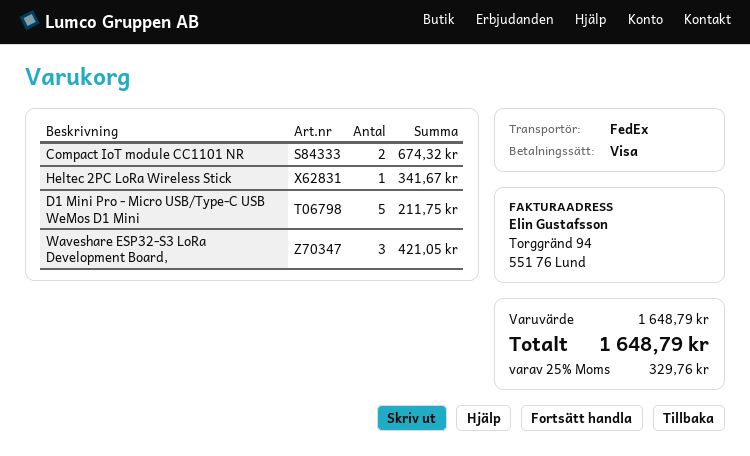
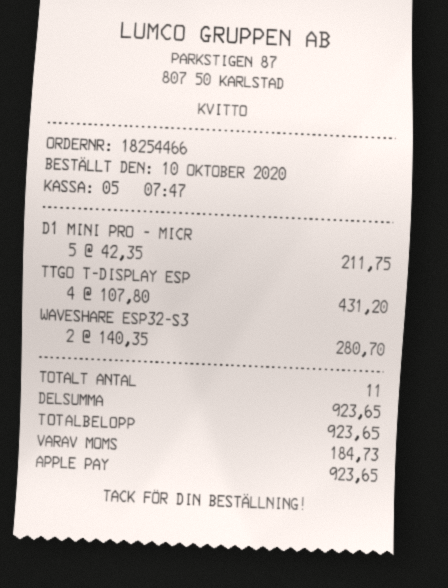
payment method: Visa -> Apple Pay
Compact IoT module CC1101 NR: 2 for 674.32 -> none
Heltec 2PC LoRa Wireless Stick: 1 for 341.67 -> none
Waveshare ESP32-S3 LoRa Development Board,: 3 for 421.05 -> 2 for 280.70
TTGO T-DISPLAY ESP: none -> 4 for 431.20
subtotal: 1648.79 -> 923.65
tax: 329.76 -> 184.73
total: 1648.79 -> 923.65

